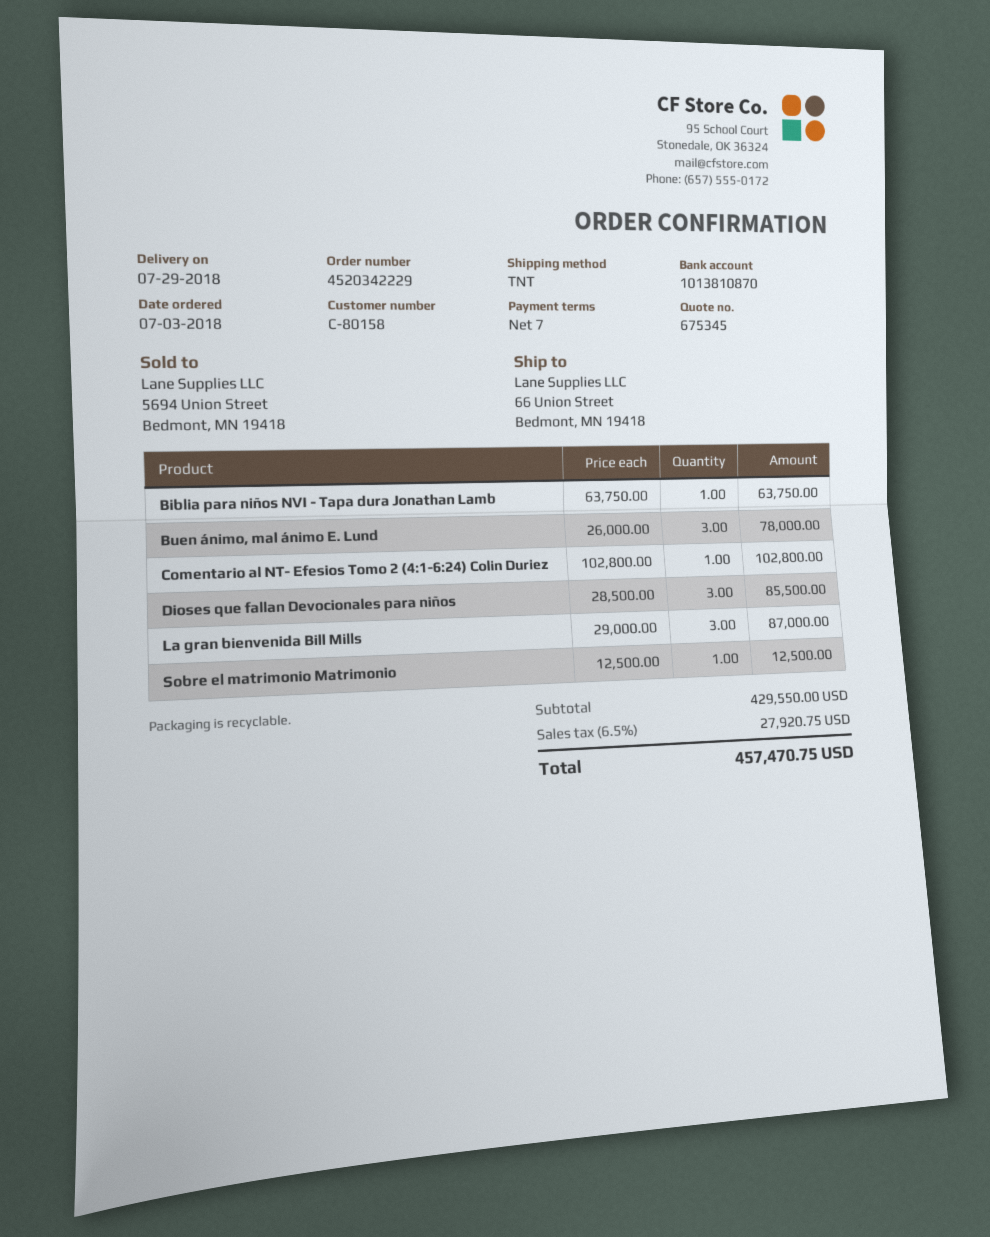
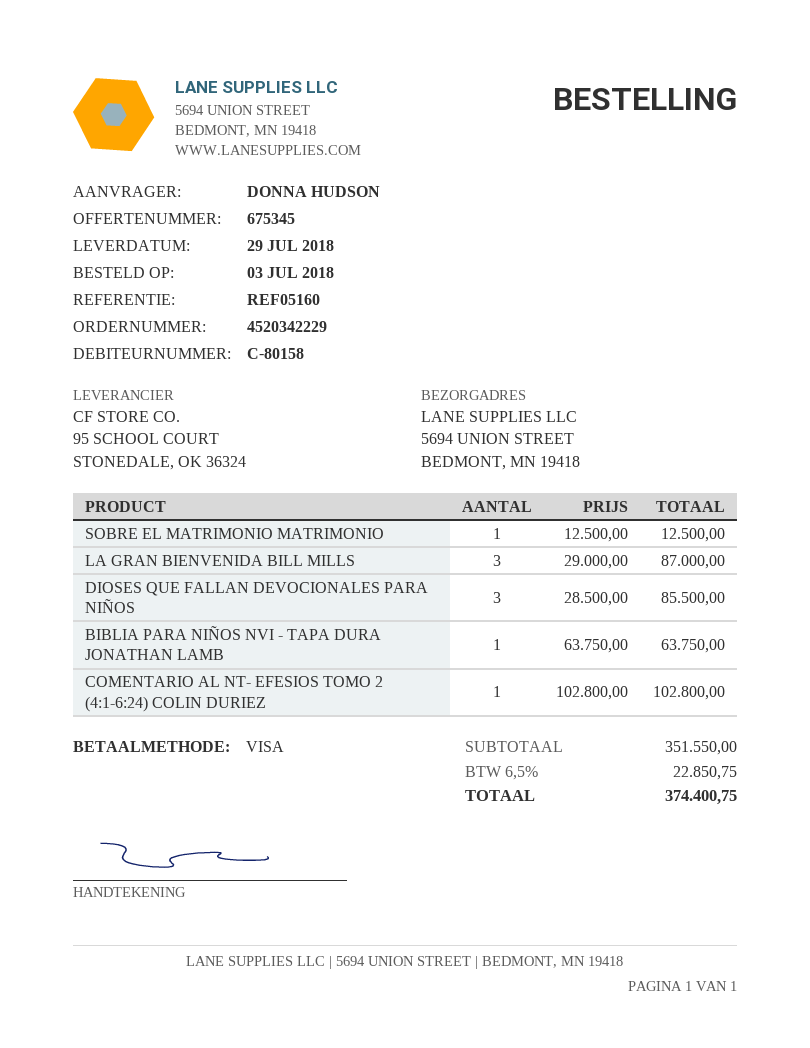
ship to: 66 Union Street, Bedmont, MN 19418 -> 5694 UNION STREET, BEDMONT, MN 19418
Buen ánimo, mal ánimo E. Lund: 3 x 26000.00 = 78000.00 -> none
subtotal: 429550.00 -> 351550.00
tax: 6.5% = 27920.75 -> 6.5% = 22850.75
total: 457470.75 -> 374400.75

